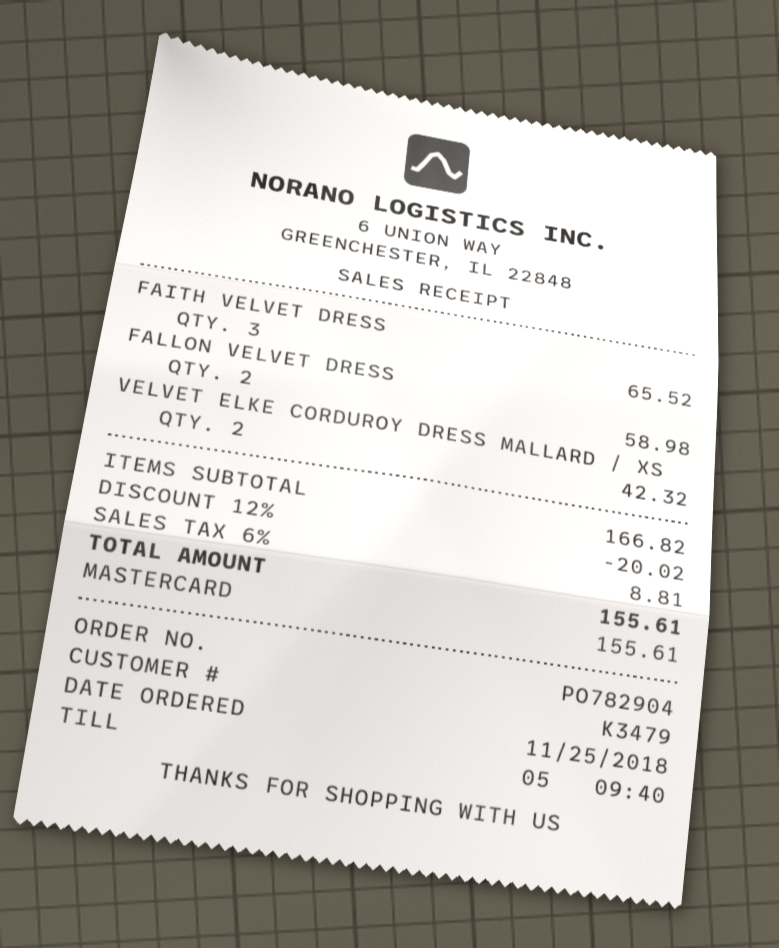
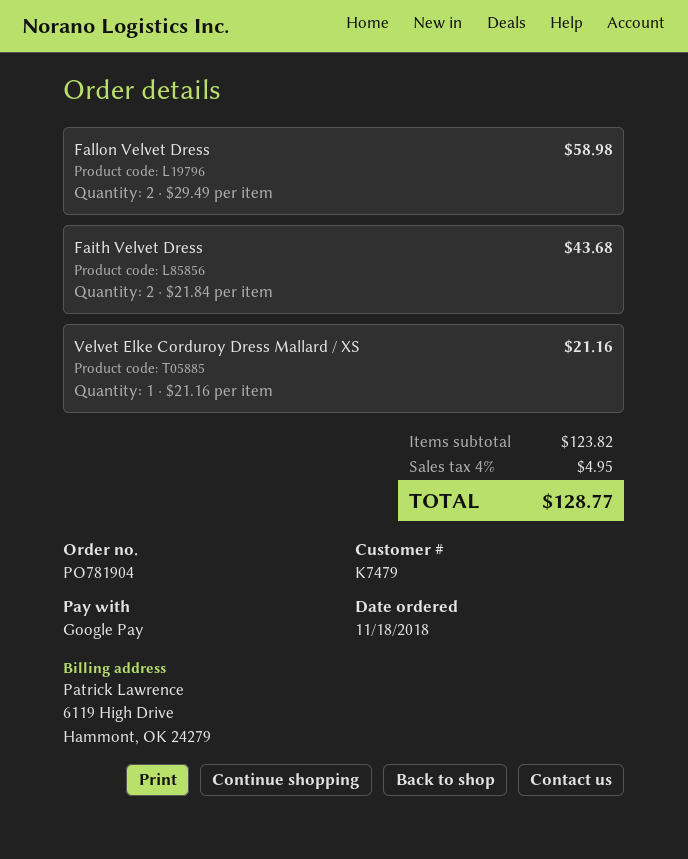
order number: PO782904 -> PO781904
order date: 2018-11-25 -> 2018-11-18
customer number: K3479 -> K7479
payment method: Mastercard -> Google Pay
FAITH VELVET DRESS: 3 for 65.52 -> 2 for 43.68
VELVET ELKE CORDUROY DRESS MALLARD / XS: 2 for 42.32 -> 1 for 21.16
subtotal: 166.82 -> 123.82
discount: 12% = 20.02 -> none
tax: 6% = 8.81 -> 4% = 4.95
total: 155.61 -> 128.77

